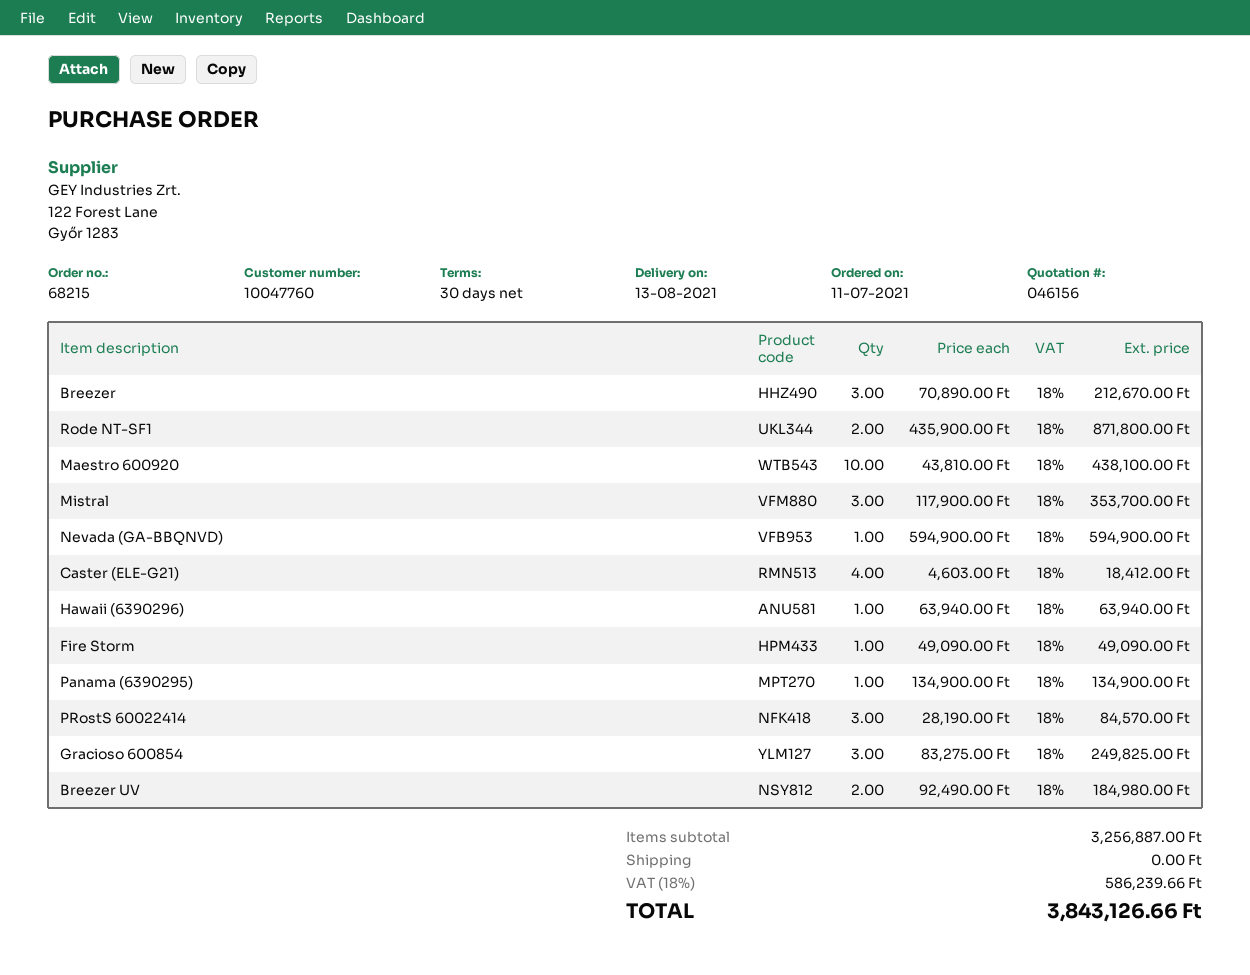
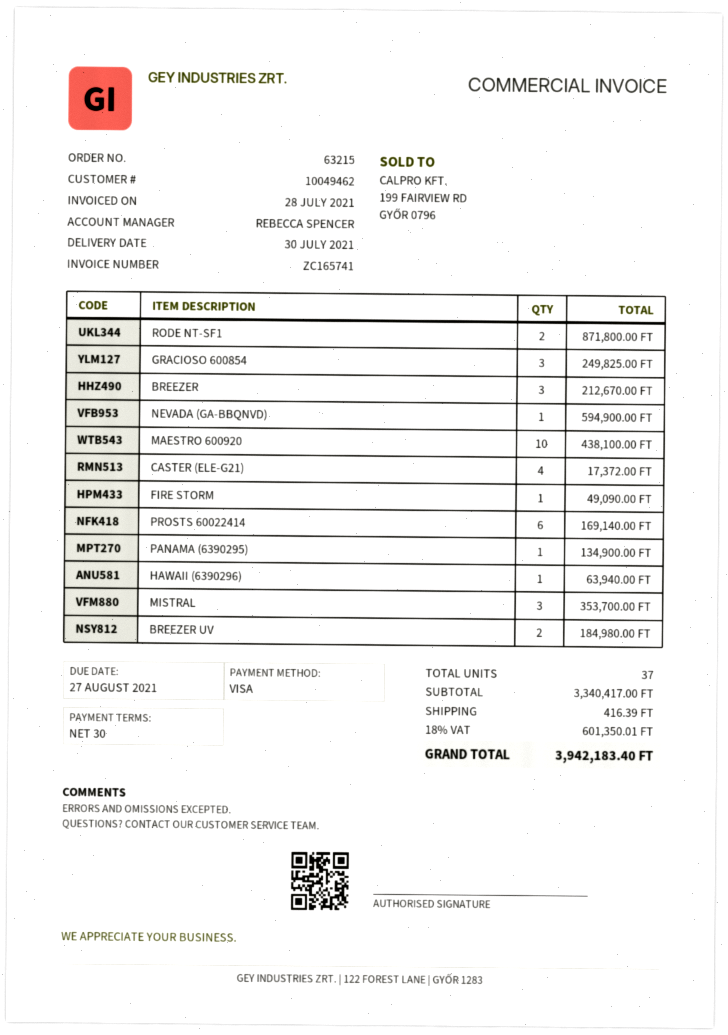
order number: 68215 -> 63215
delivery date: 2021-08-13 -> 2021-07-30
customer number: 10047760 -> 10049462
Caster (ELE-G21): 4 for 18412.00 -> 4 for 17372.00
PRostS 60022414: 3 for 84570.00 -> 6 for 169140.00
subtotal: 3256887.00 -> 3340417.00
shipping: 0.00 -> 416.39
tax: 18% = 586239.66 -> 18% = 601350.01
total: 3843126.66 -> 3942183.40

